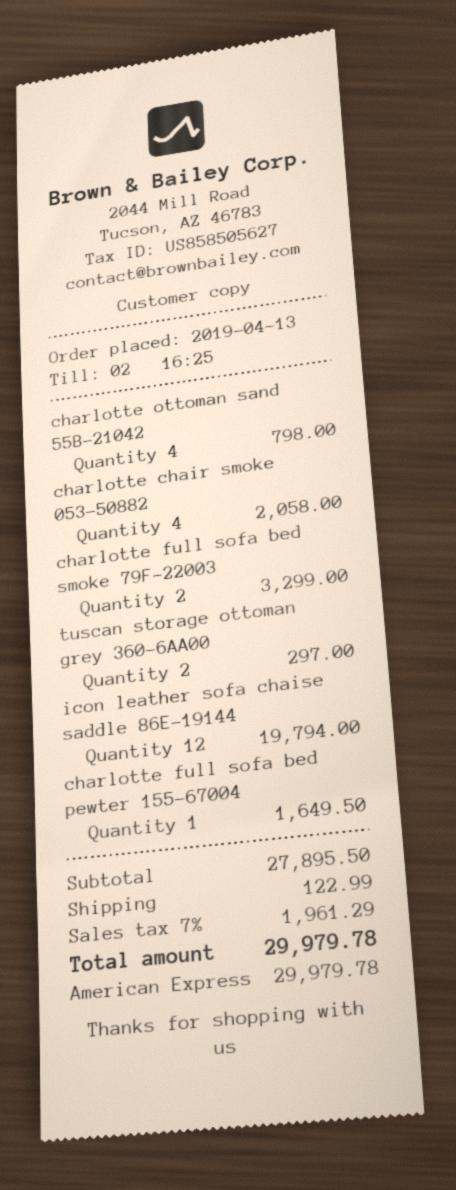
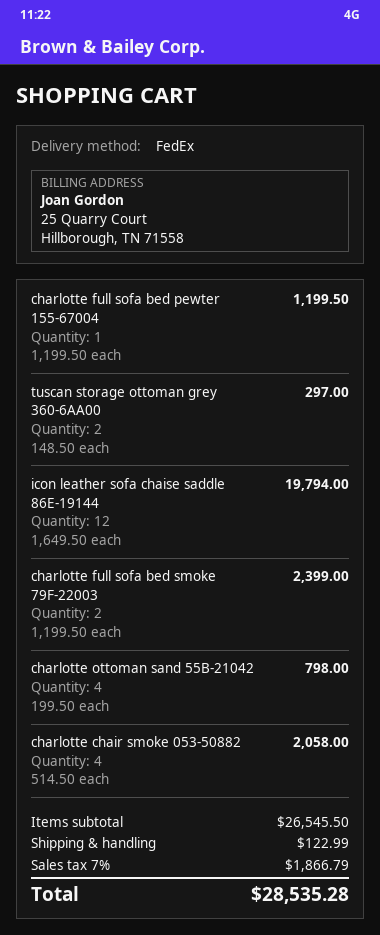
charlotte full sofa bed smoke 79F-22003: 2 for 3299.00 -> 2 for 2399.00
charlotte full sofa bed pewter 155-67004: 1 for 1649.50 -> 1 for 1199.50
subtotal: 27895.50 -> 26545.50
tax: 7% = 1961.29 -> 7% = 1866.79
total: 29979.78 -> 28535.28

